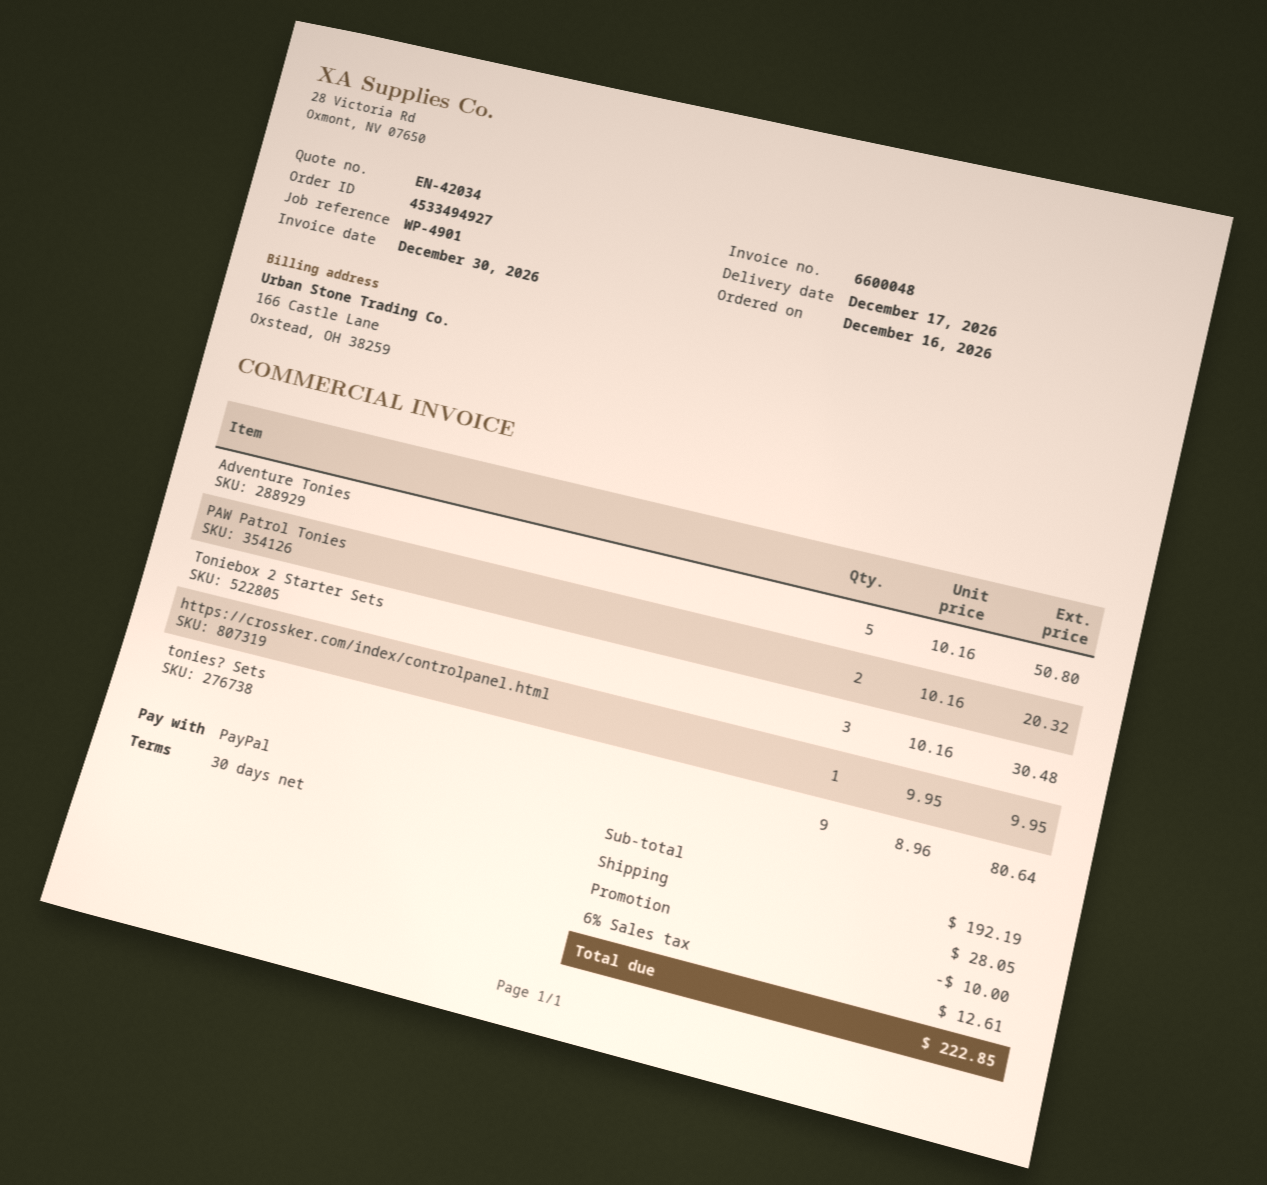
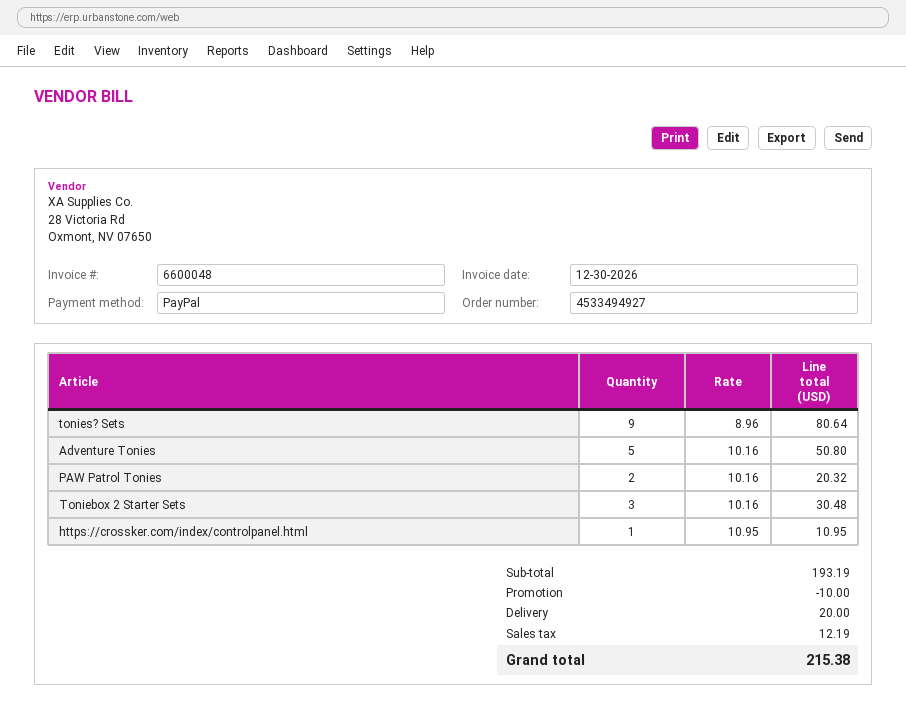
https://crossker.com/index/controlpanel.html: 1 x 9.95 = 9.95 -> 1 x 10.95 = 10.95
subtotal: 192.19 -> 193.19
shipping: 28.05 -> 20.00
tax: 12.61 -> 12.19
total: 222.85 -> 215.38

